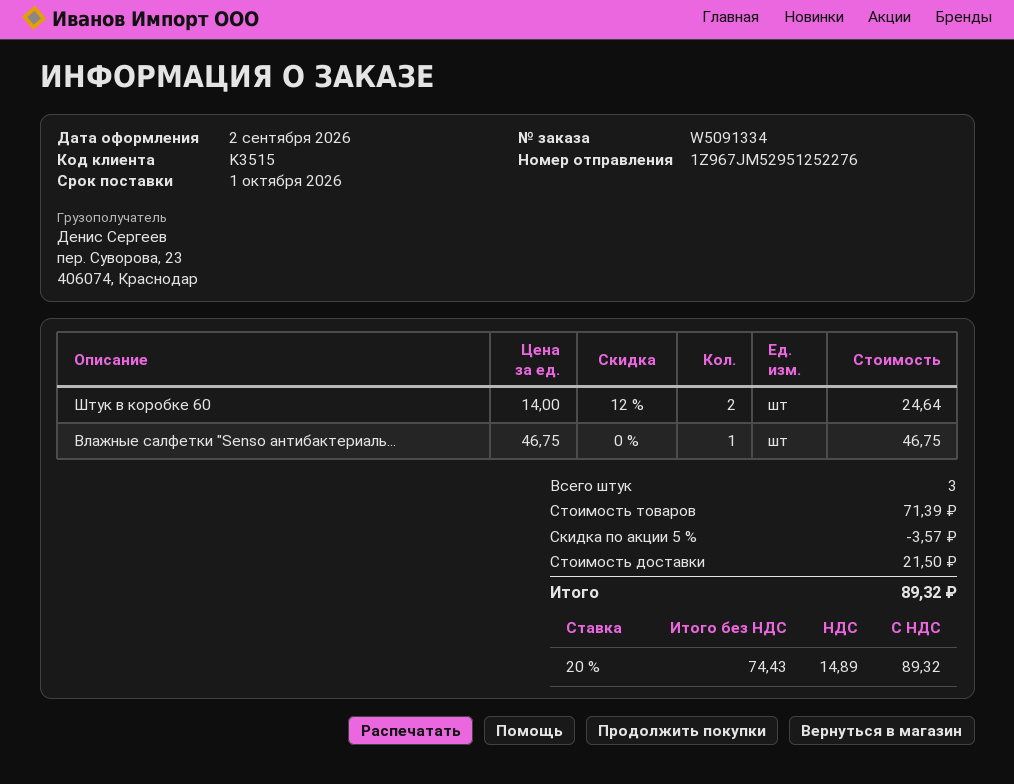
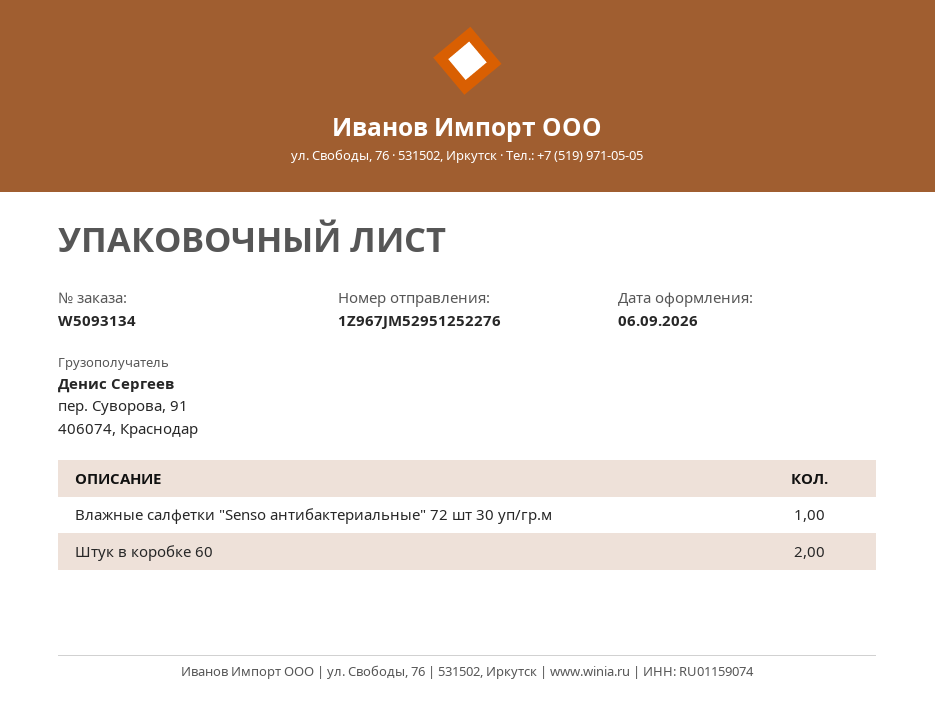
order number: W5091334 -> W5093134
order date: 2026-09-02 -> 2026-09-06
ship to: пер. Суворова, 23, 406074, Краснодар -> пер. Суворова, 91, 406074, Краснодар

